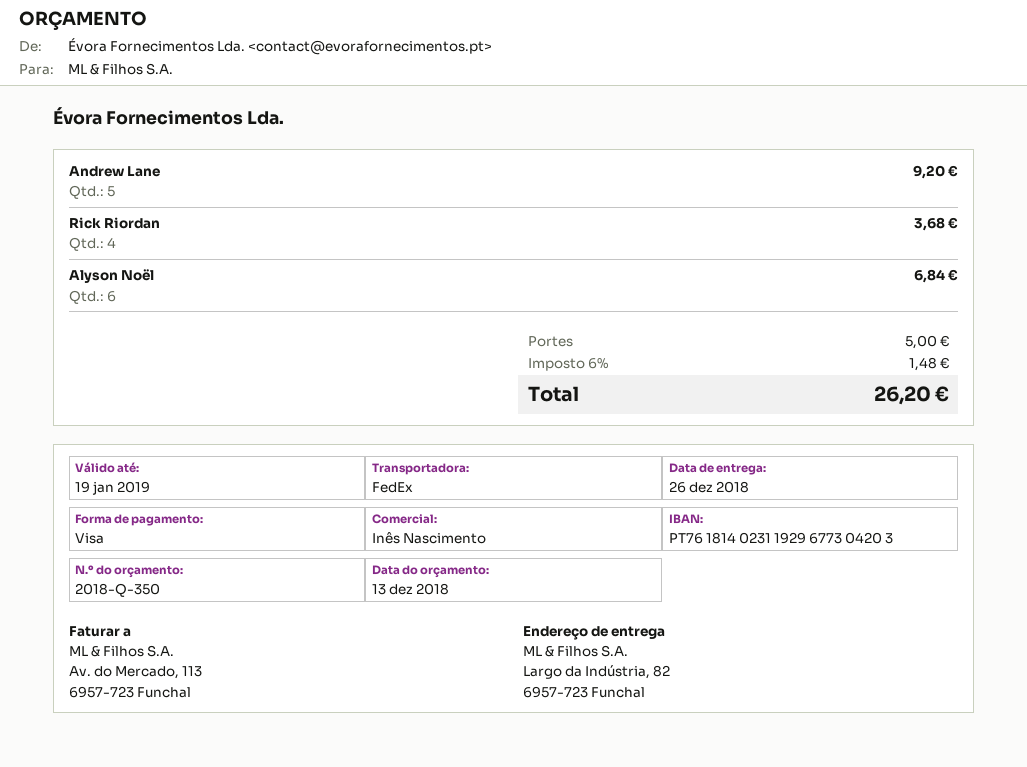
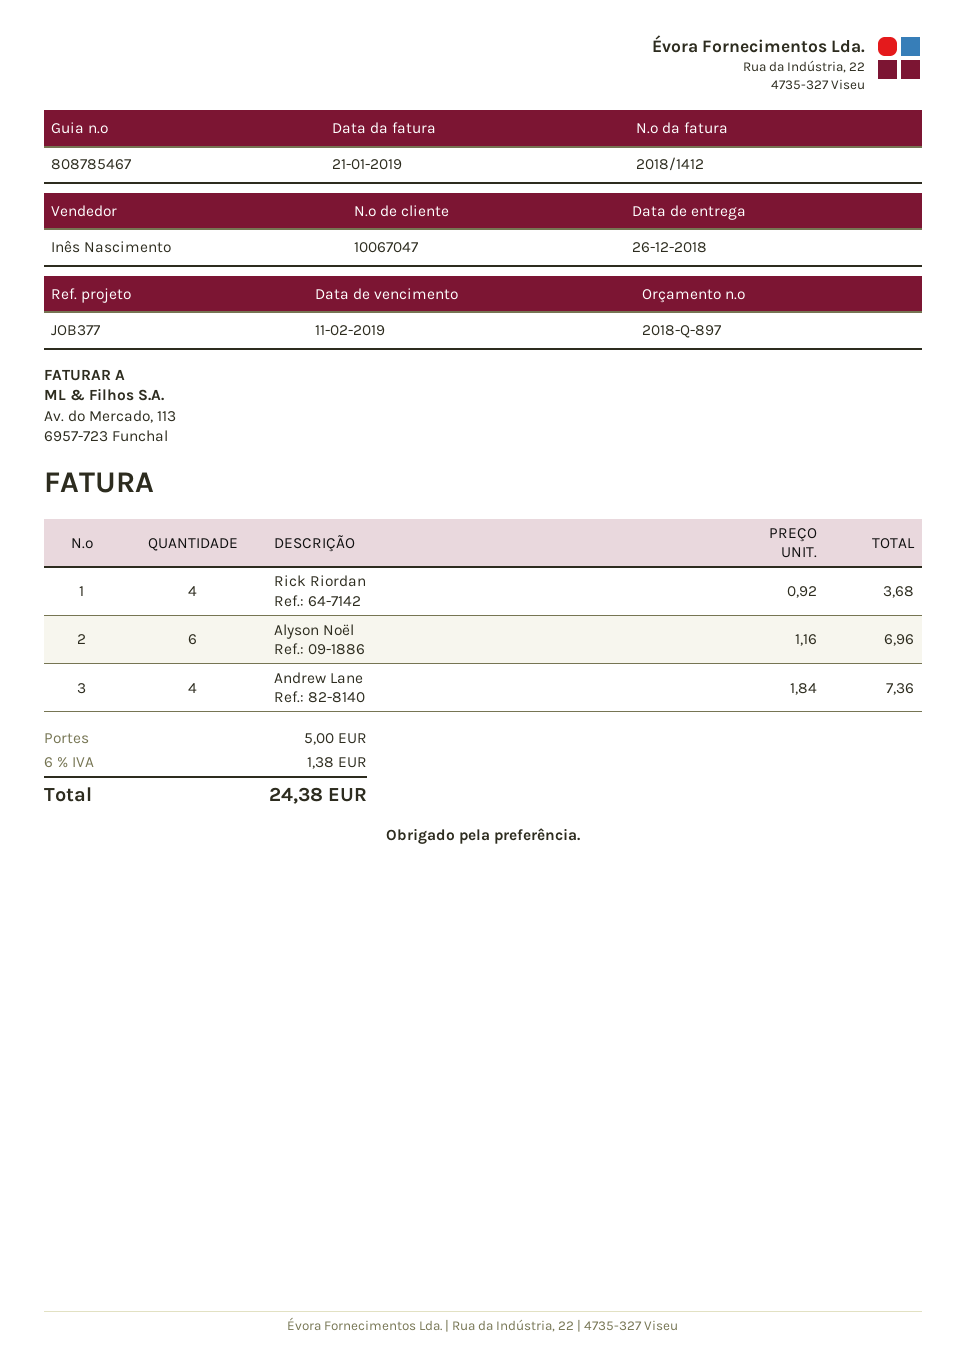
quote number: 2018-Q-350 -> 2018-Q-897
Andrew Lane: 5 for 9.20 -> 4 for 7.36
Alyson Noël: 6 for 6.84 -> 6 for 6.96
tax: 6% = 1.48 -> 6% = 1.38
total: 26.20 -> 24.38

